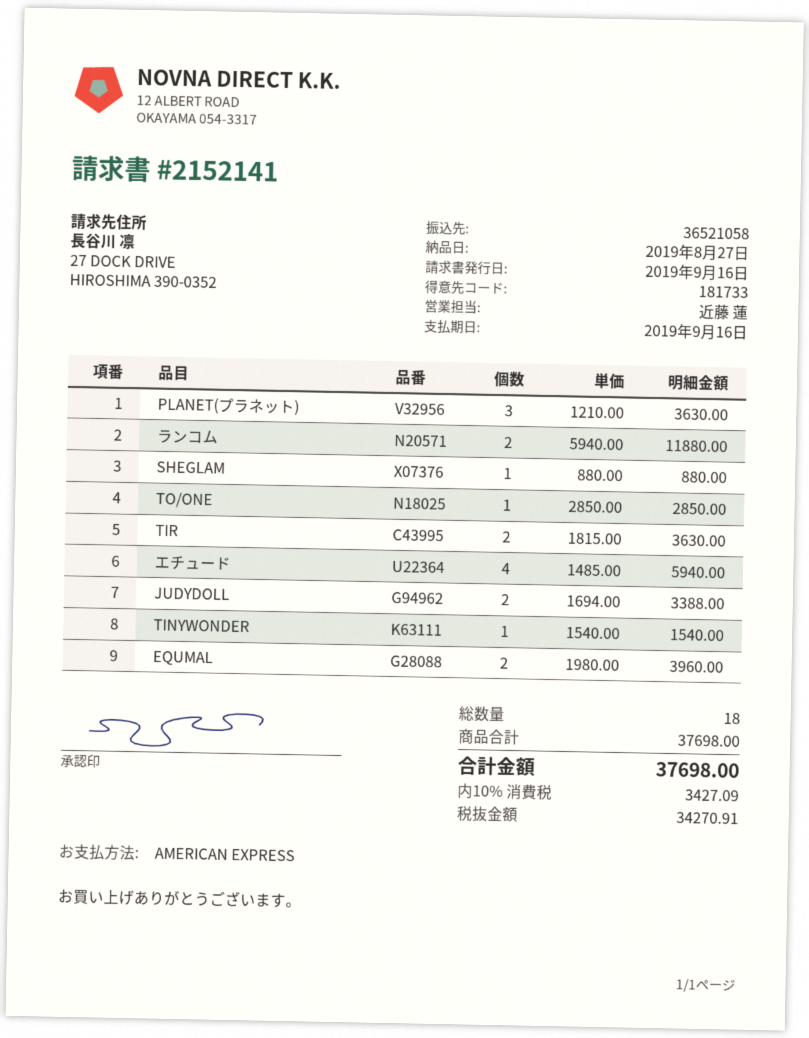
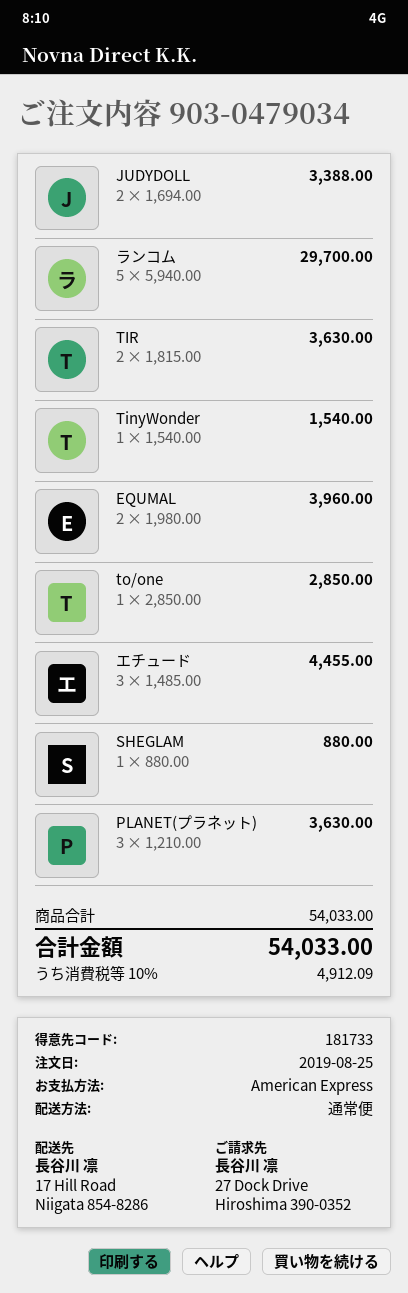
ランコム: 2 x 5940.00 = 11880.00 -> 5 x 5940.00 = 29700.00
エチュード: 4 x 1485.00 = 5940.00 -> 3 x 1485.00 = 4455.00
subtotal: 37698.00 -> 54033.00
tax: 10% = 3427.09 -> 10% = 4912.09
total: 37698.00 -> 54033.00

